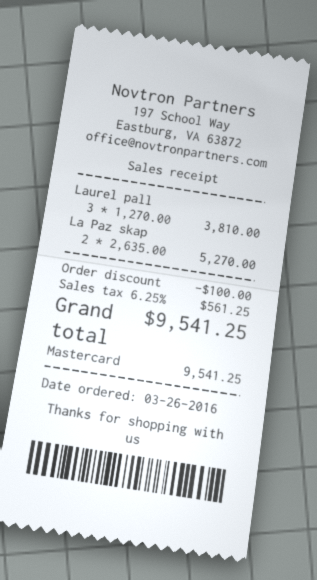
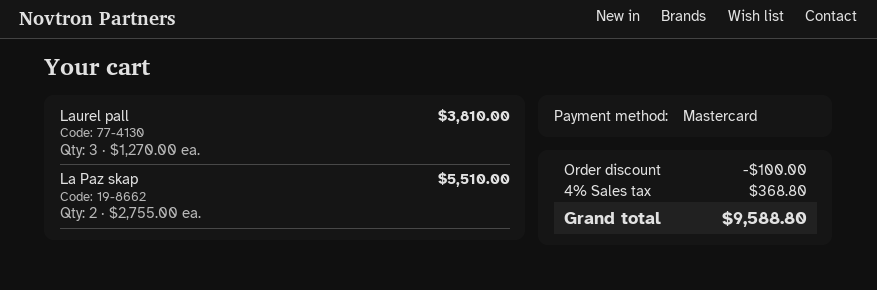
La Paz skap: 2 x 2635.00 = 5270.00 -> 2 x 2755.00 = 5510.00
tax: 6.25% = 561.25 -> 4% = 368.80
total: 9541.25 -> 9588.80

